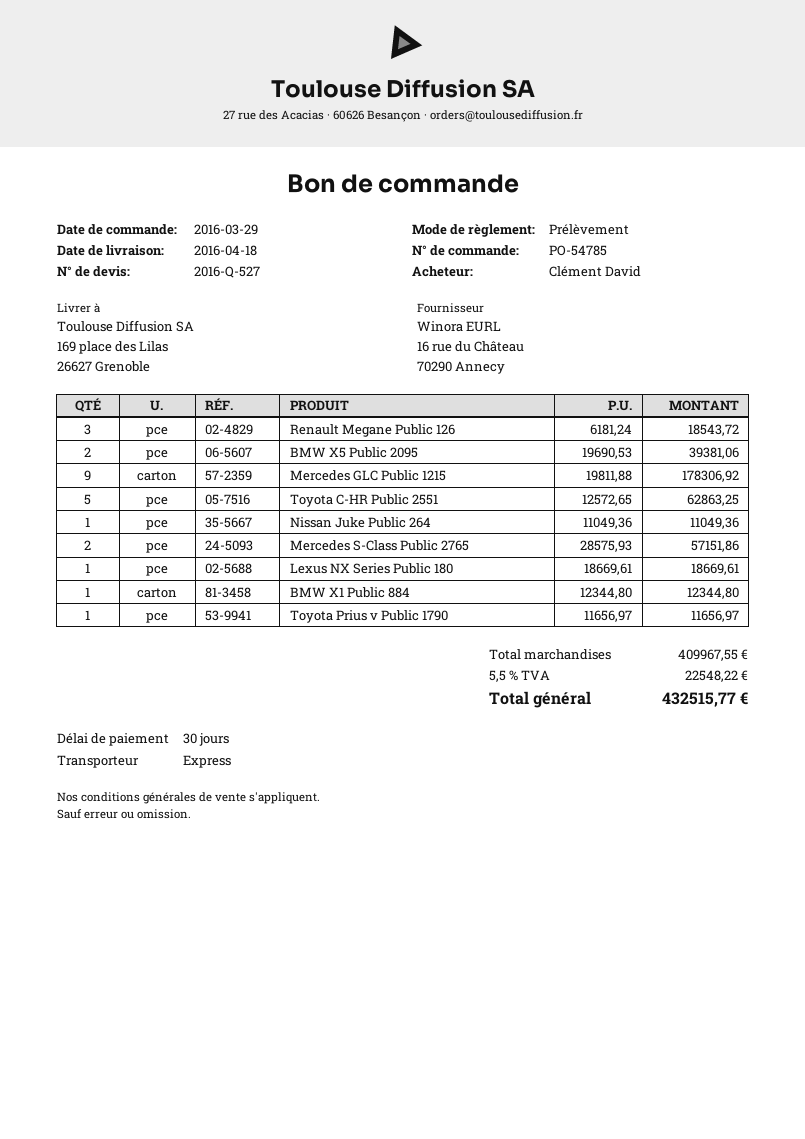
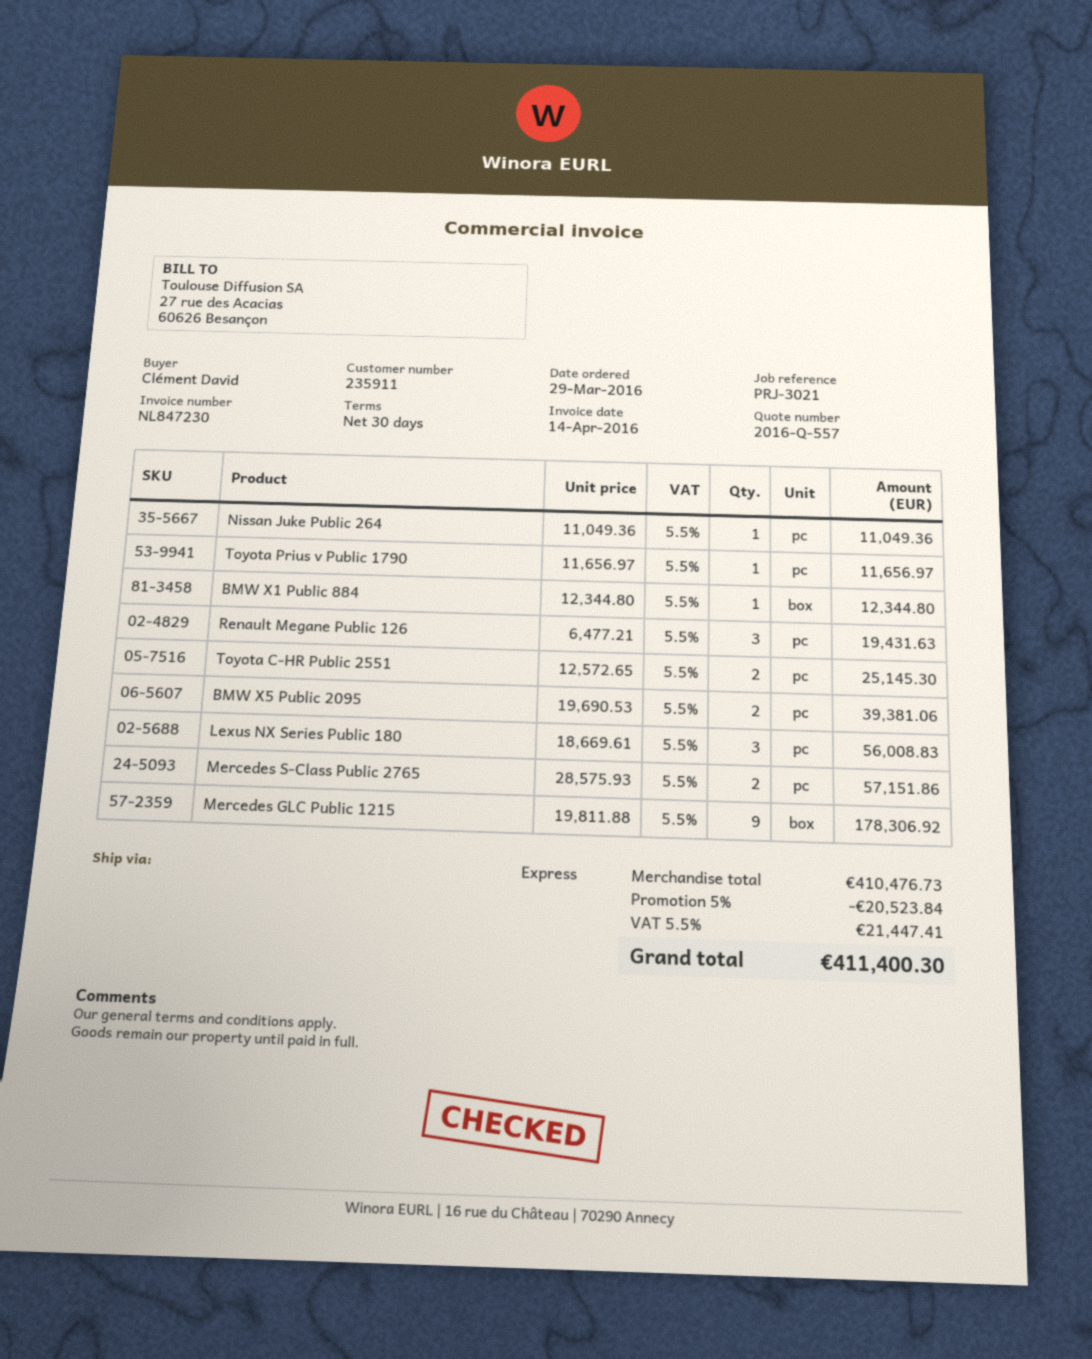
quote number: 2016-Q-527 -> 2016-Q-557
Renault Megane Public 126: 3 x 6181.24 = 18543.72 -> 3 x 6477.21 = 19431.63
Toyota C-HR Public 2551: 5 x 12572.65 = 62863.25 -> 2 x 12572.65 = 25145.30
Lexus NX Series Public 180: 1 x 18669.61 = 18669.61 -> 3 x 18669.61 = 56008.83
subtotal: 409967.55 -> 410476.73
discount: none -> 5% = 20523.84
tax: 5.5% = 22548.22 -> 5.5% = 21447.41
total: 432515.77 -> 411400.30

